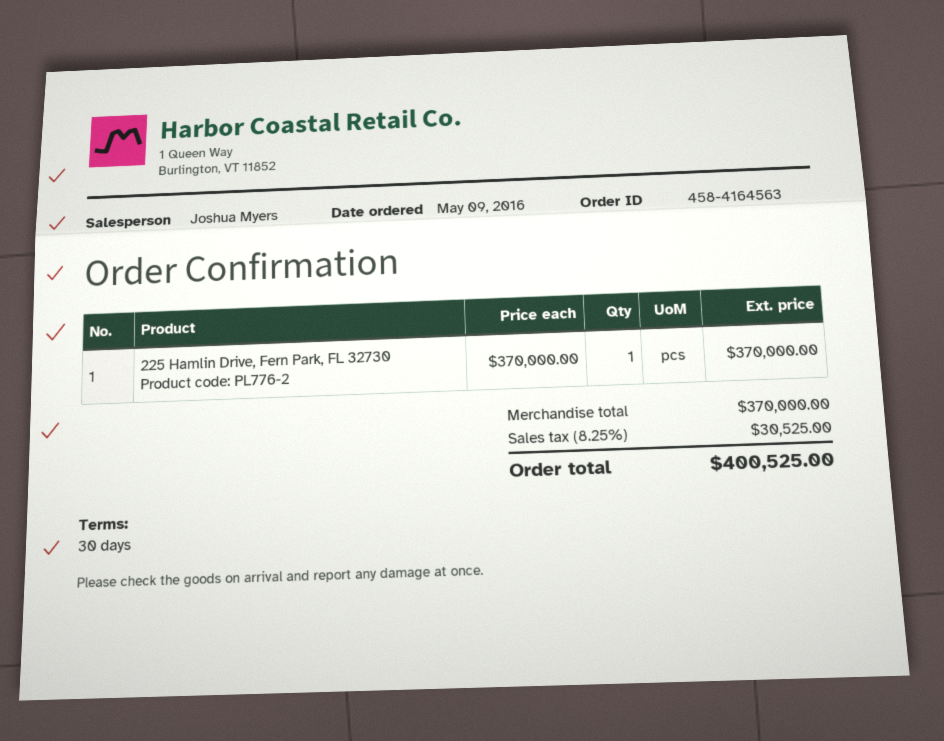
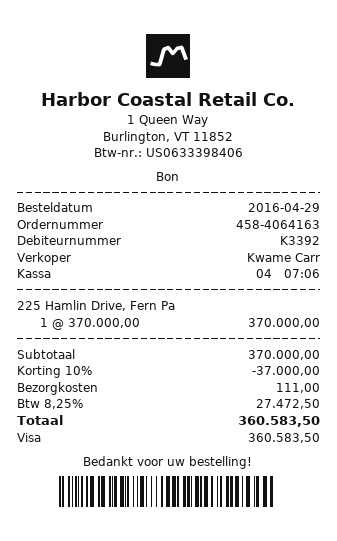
order number: 458-4164563 -> 458-4064163
order date: 2016-05-09 -> 2016-04-29
sales rep: Joshua Myers -> Kwame Carr
discount: none -> 10% = 37000.00
shipping: none -> 111.00
tax: 8.25% = 30525.00 -> 8.25% = 27472.50
total: 400525.00 -> 360583.50

